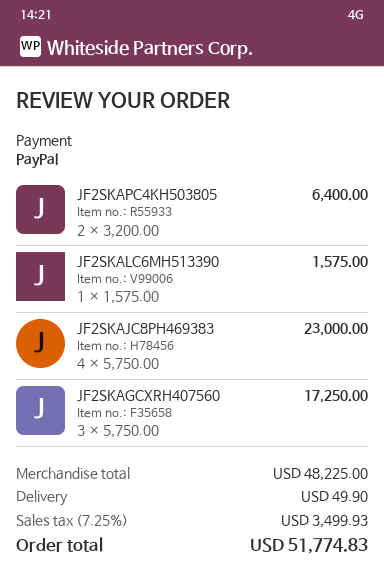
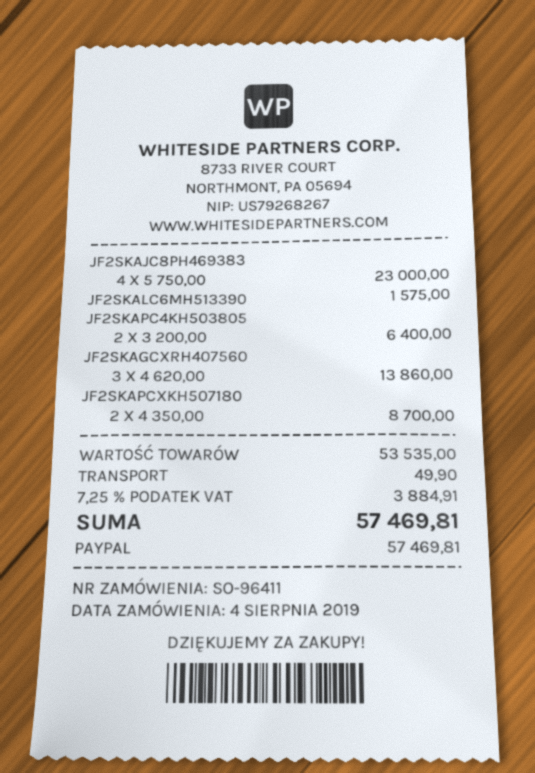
JF2SKAGCXRH407560: 3 x 5750.00 = 17250.00 -> 3 x 4620.00 = 13860.00
JF2SKAPCXKH507180: none -> 2 x 4350.00 = 8700.00
subtotal: 48225.00 -> 53535.00
tax: 7.25% = 3499.93 -> 7.25% = 3884.91
total: 51774.83 -> 57469.81

